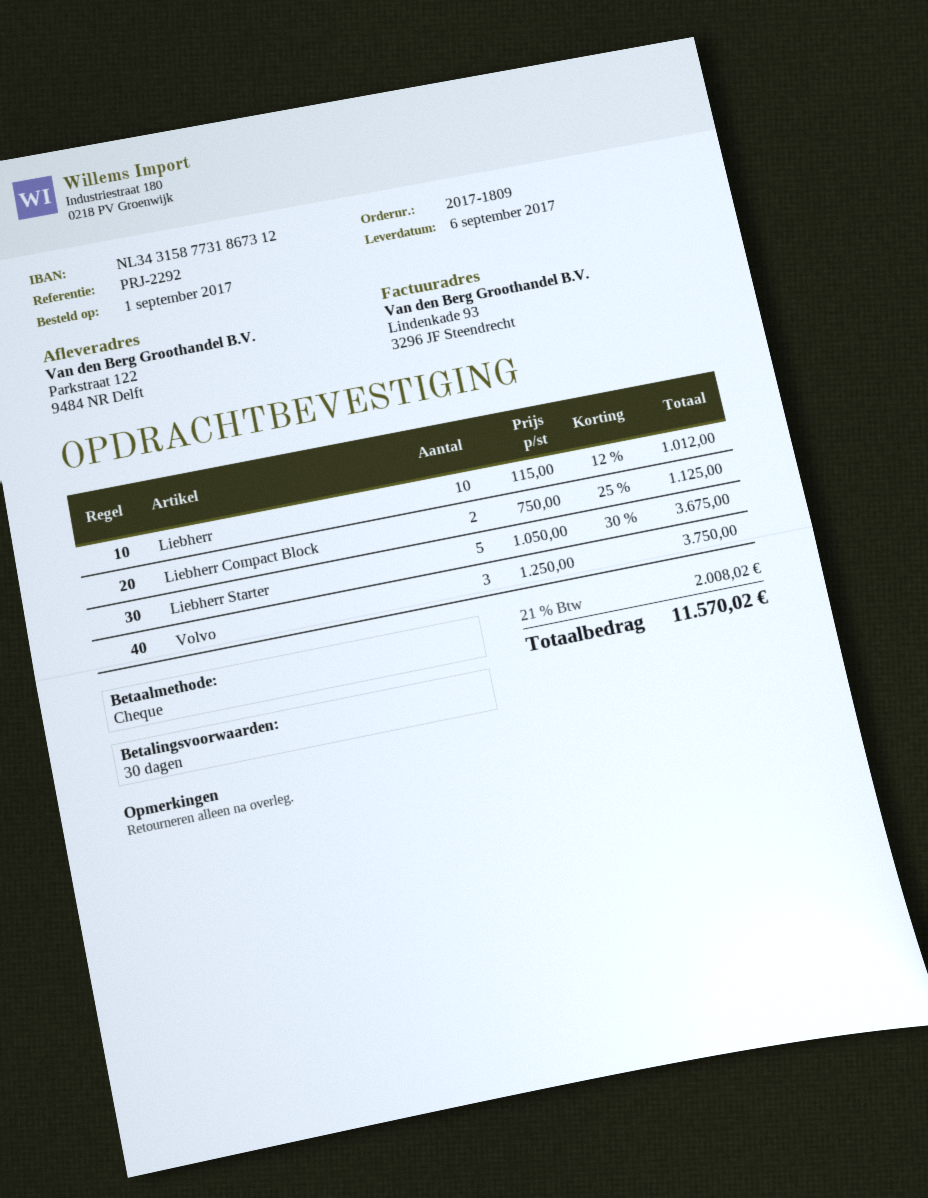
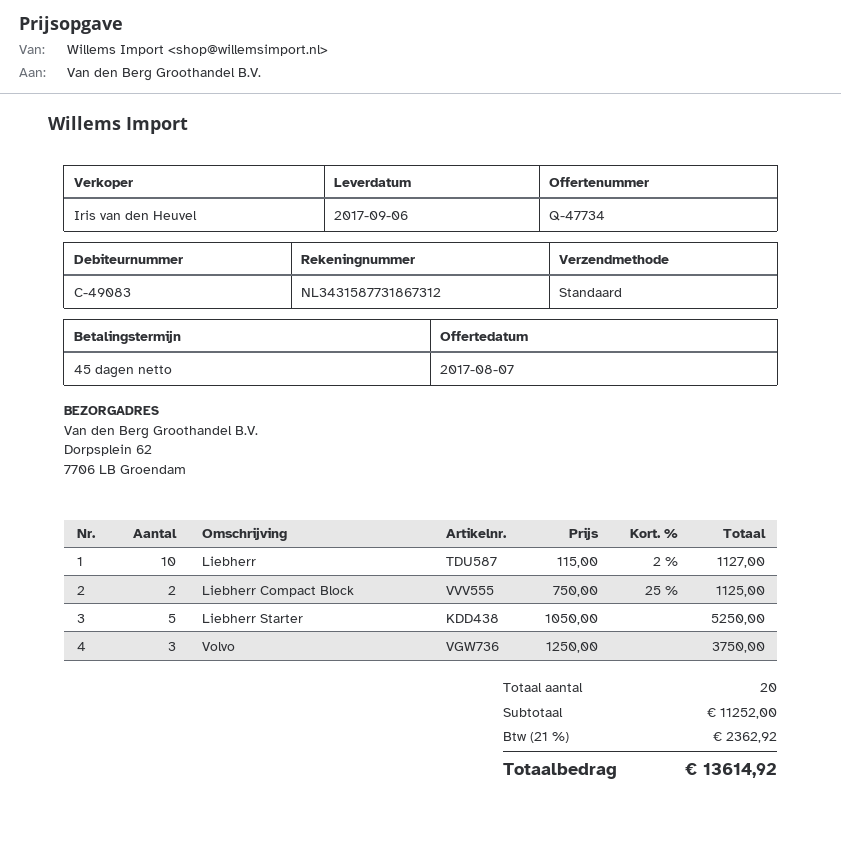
payment terms: 30 days -> 45 days
ship to: Parkstraat 122, 9484 NR Delft -> Dorpsplein 62, 7706 LB Groendam
Liebherr: 10 x 115.00 - 12% = 1012.00 -> 10 x 115.00 - 2% = 1127.00
Liebherr Starter: 5 x 1050.00 - 30% = 3675.00 -> 5 x 1050.00 = 5250.00
tax: 21% = 2008.02 -> 21% = 2362.92
total: 11570.02 -> 13614.92

